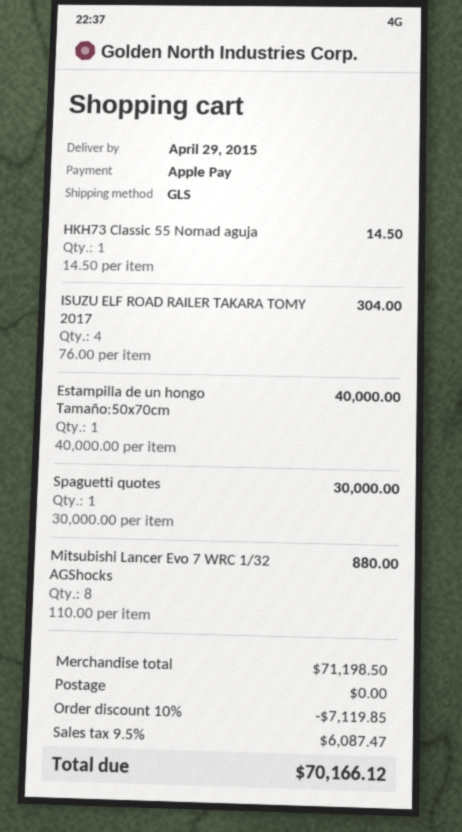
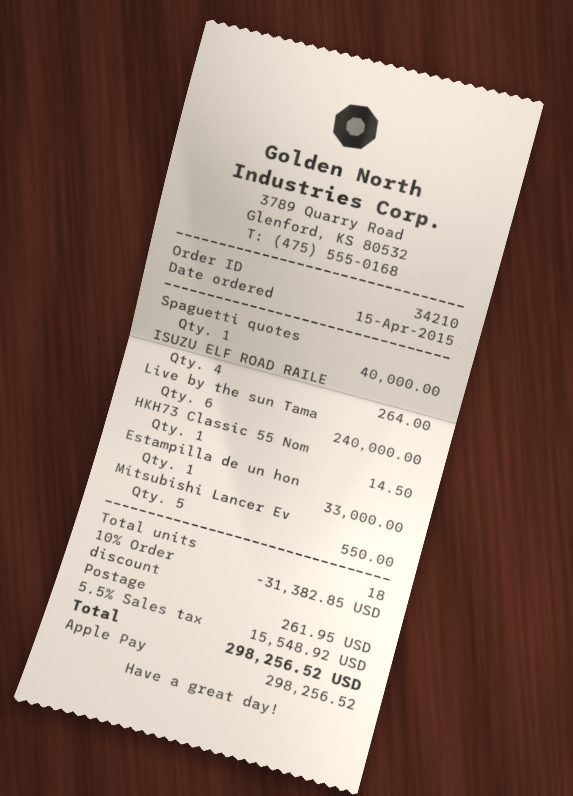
ISUZU ELF ROAD RAILER TAKARA TOMY 2017: 4 for 304.00 -> 4 for 264.00
Estampilla de un hongo Tamaño:50x70cm: 1 for 40000.00 -> 1 for 33000.00
Spaguetti quotes: 1 for 30000.00 -> 1 for 40000.00
Mitsubishi Lancer Evo 7 WRC 1/32 AGShocks: 8 for 880.00 -> 5 for 550.00
Live by the sun Tama: none -> 6 for 240000.00
discount: 10% = 7119.85 -> 10% = 31382.85
shipping: 0.00 -> 261.95
tax: 9.5% = 6087.47 -> 5.5% = 15548.92
total: 70166.12 -> 298256.52

